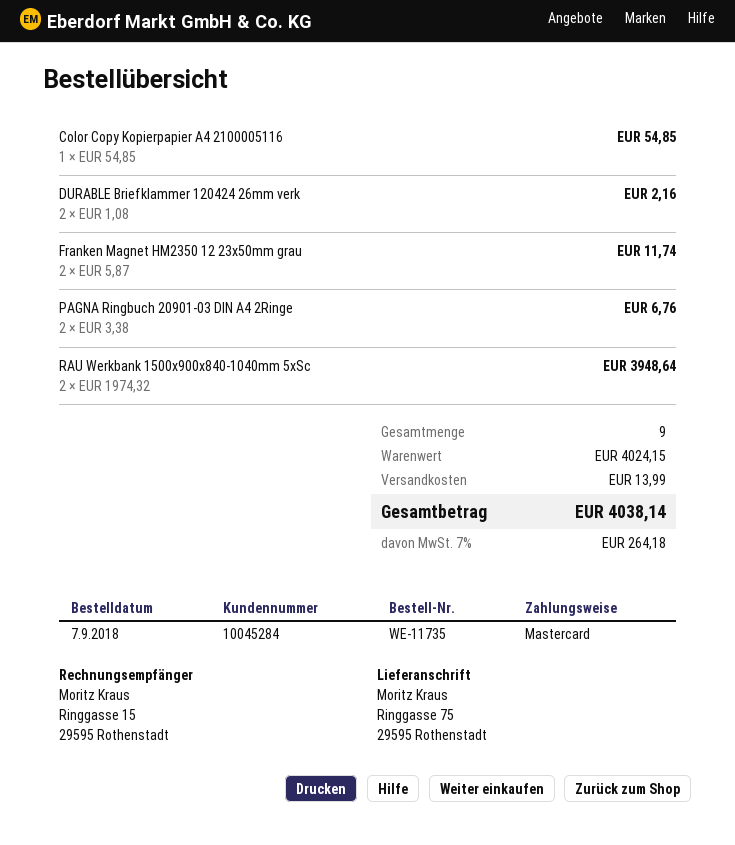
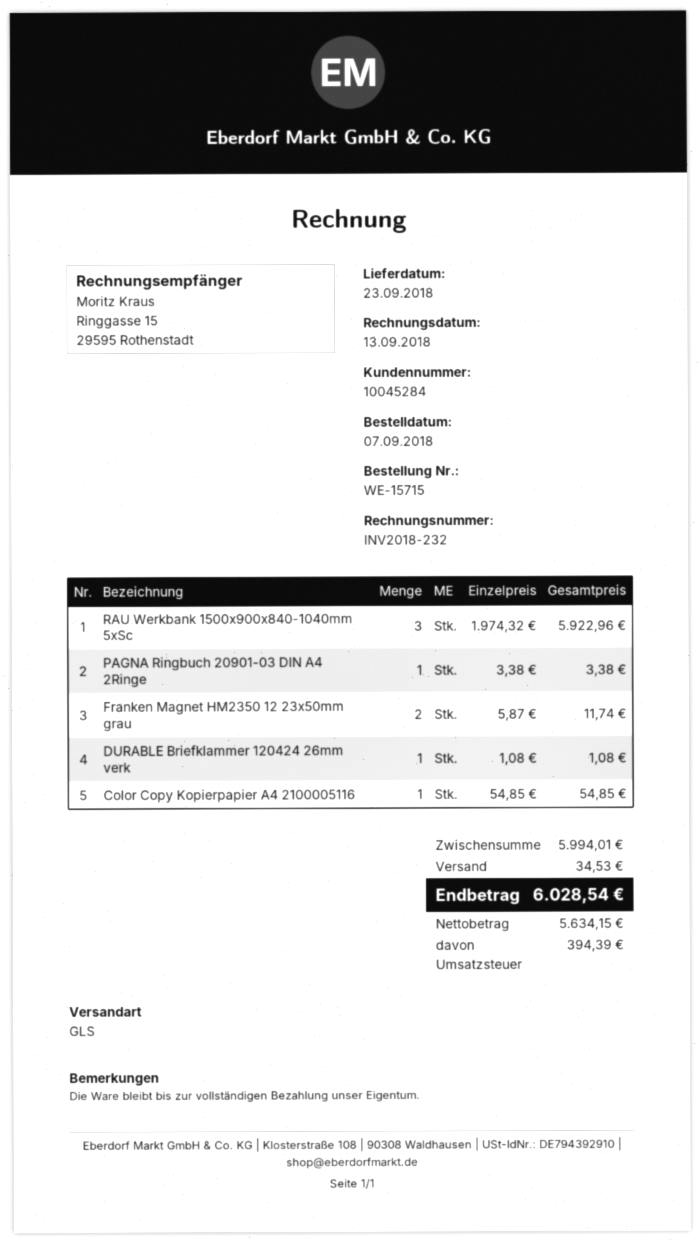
order number: WE-11735 -> WE-15715
DURABLE Briefklammer 120424 26mm verk: 2 x 1.08 = 2.16 -> 1 x 1.08 = 1.08
PAGNA Ringbuch 20901-03 DIN A4 2Ringe: 2 x 3.38 = 6.76 -> 1 x 3.38 = 3.38
RAU Werkbank 1500x900x840-1040mm 5xSc: 2 x 1974.32 = 3948.64 -> 3 x 1974.32 = 5922.96
subtotal: 4024.15 -> 5994.01
shipping: 13.99 -> 34.53
tax: 264.18 -> 394.39
total: 4038.14 -> 6028.54

